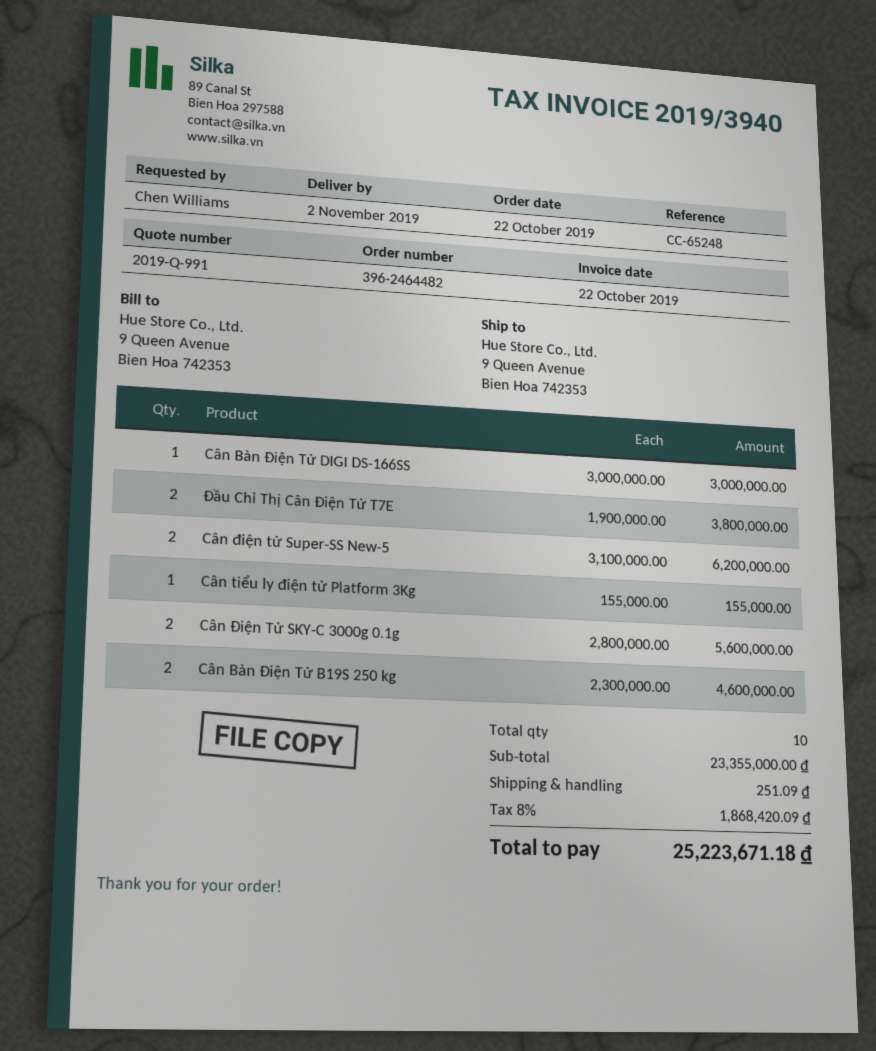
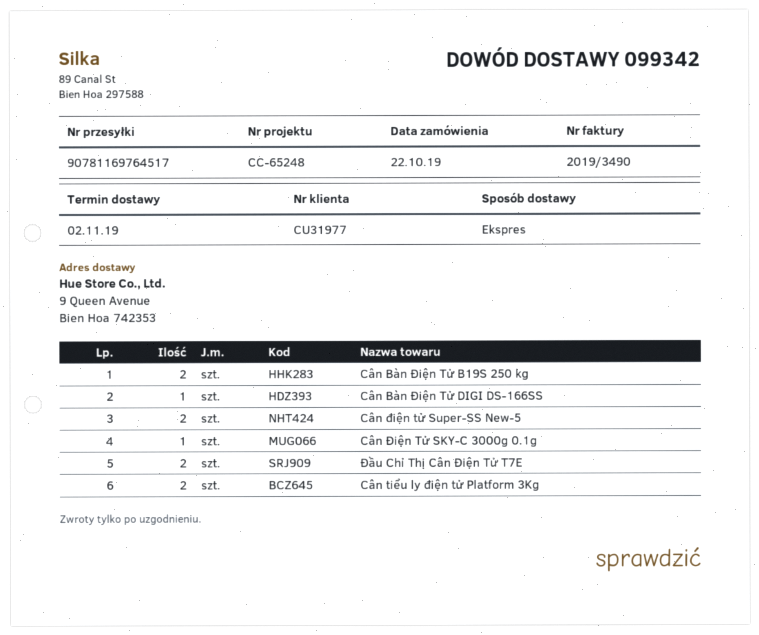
invoice number: 2019/3940 -> 2019/3490
Cân tiểu ly điện tử Platform 3Kg: 1 -> 2
Cân Điện Tử SKY-C 3000g 0.1g: 2 -> 1

